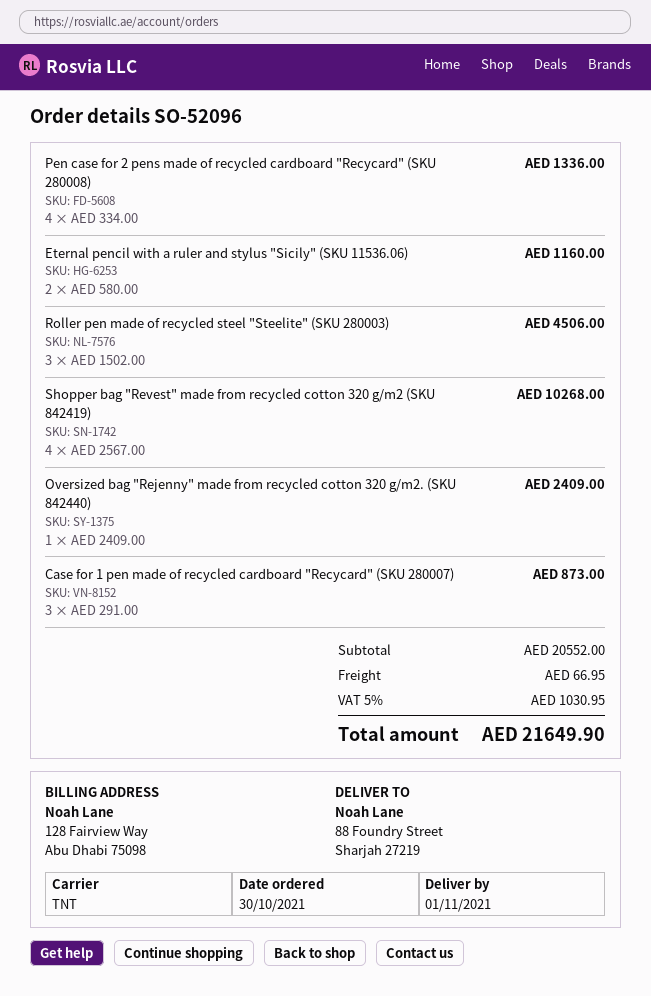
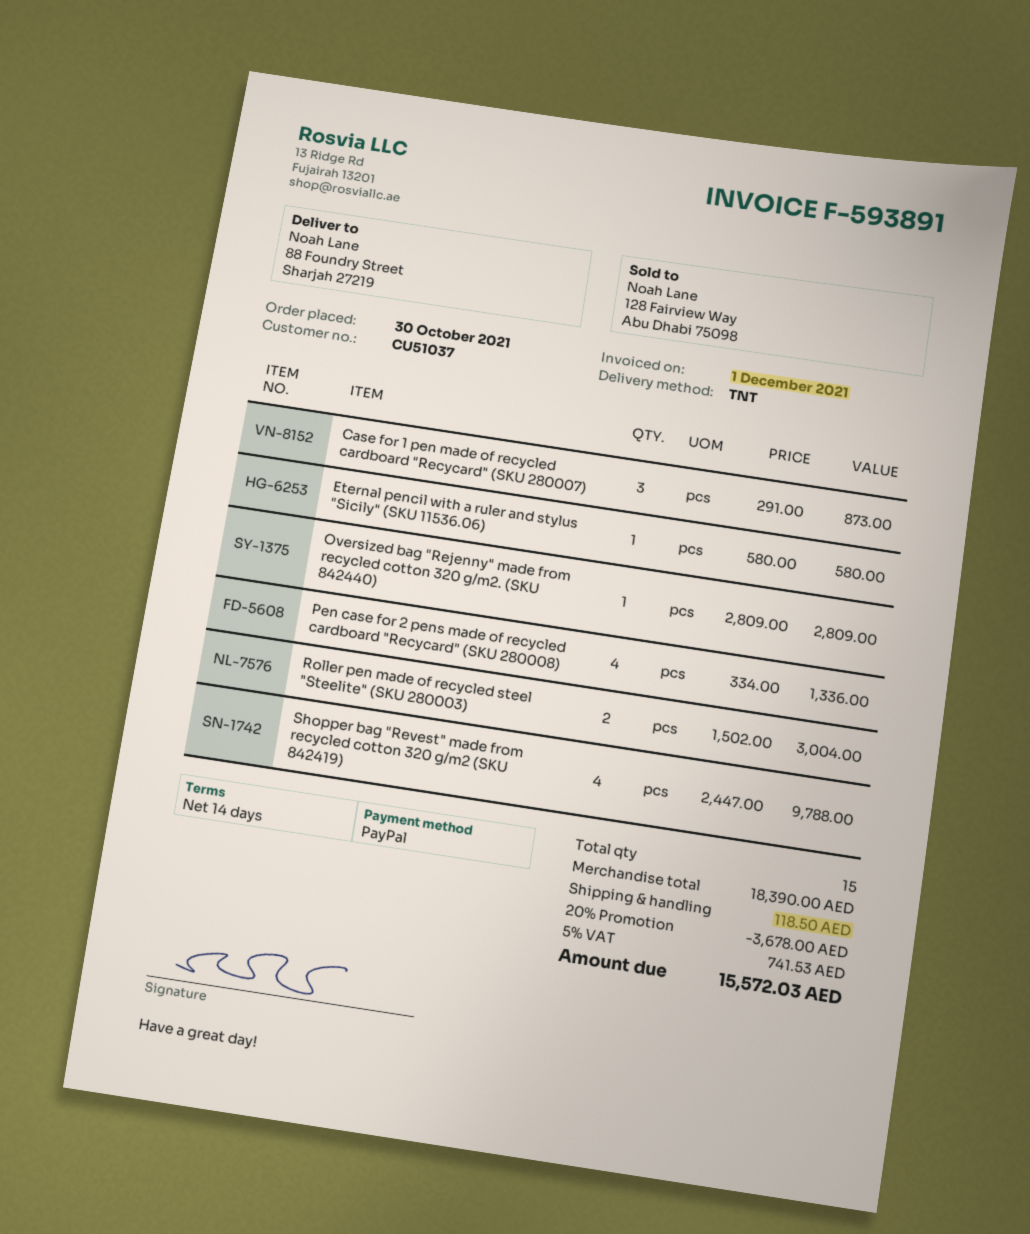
Eternal pencil with a ruler and stylus "Sicily" (SKU 11536.06): 2 x 580.00 = 1160.00 -> 1 x 580.00 = 580.00
Roller pen made of recycled steel "Steelite" (SKU 280003): 3 x 1502.00 = 4506.00 -> 2 x 1502.00 = 3004.00
Shopper bag "Revest" made from recycled cotton 320 g/m2 (SKU 842419): 4 x 2567.00 = 10268.00 -> 4 x 2447.00 = 9788.00
Oversized bag "Rejenny" made from recycled cotton 320 g/m2. (SKU 842440): 1 x 2409.00 = 2409.00 -> 1 x 2809.00 = 2809.00
subtotal: 20552.00 -> 18390.00
discount: none -> 20% = 3678.00
shipping: 66.95 -> 118.50
tax: 5% = 1030.95 -> 5% = 741.53
total: 21649.90 -> 15572.03

